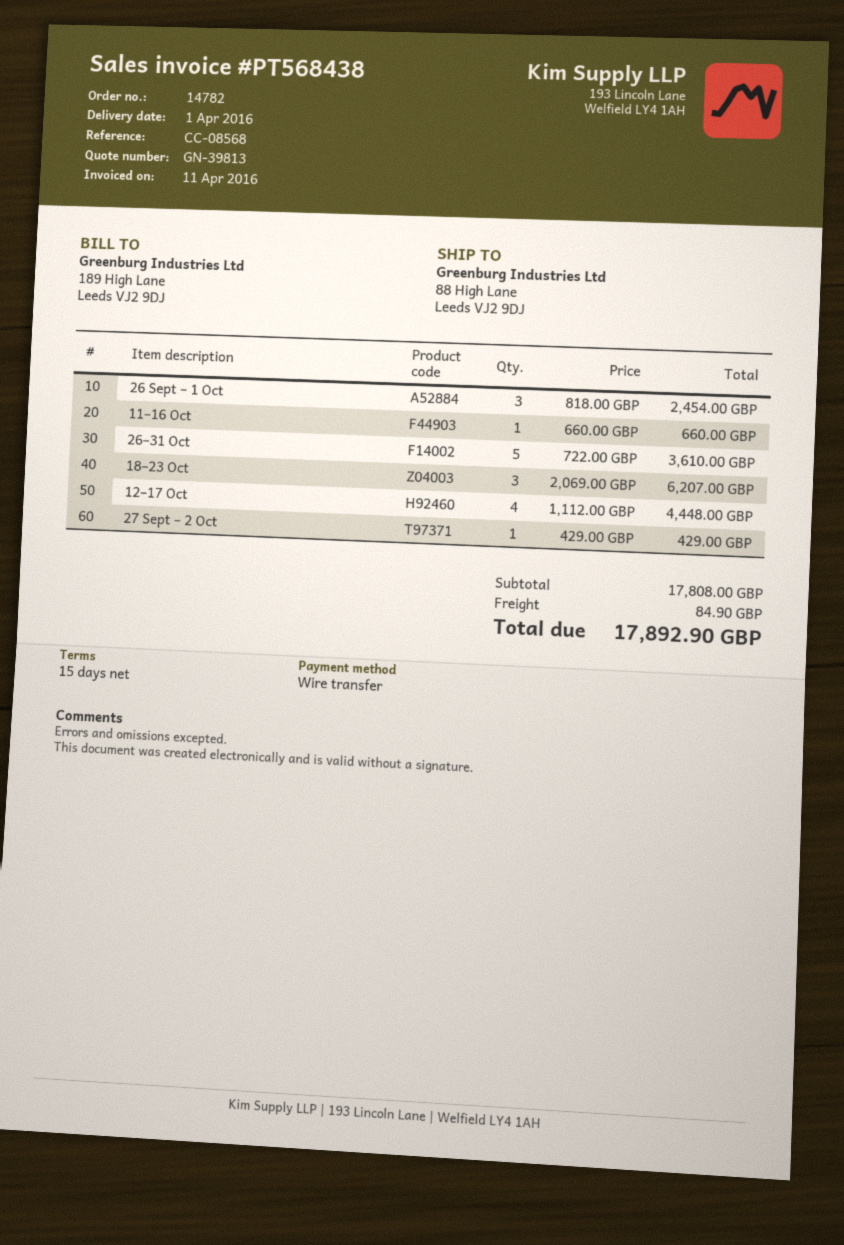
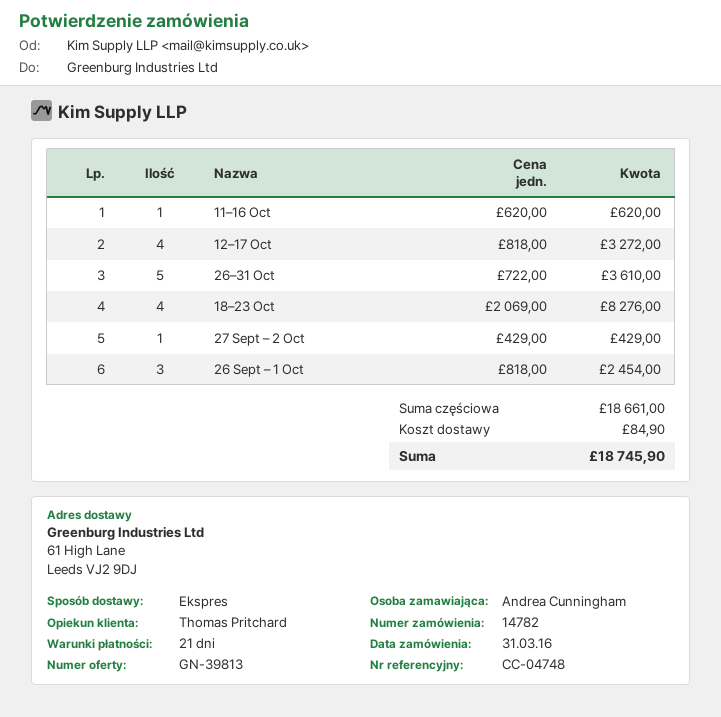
payment terms: 15 days -> 21 days
reference: CC-08568 -> CC-04748
ship to: 88 High Lane, Leeds VJ2 9DJ -> 61 High Lane, Leeds VJ2 9DJ
11–16 Oct: 1 x 660.00 = 660.00 -> 1 x 620.00 = 620.00
18–23 Oct: 3 x 2069.00 = 6207.00 -> 4 x 2069.00 = 8276.00
12–17 Oct: 4 x 1112.00 = 4448.00 -> 4 x 818.00 = 3272.00
subtotal: 17808.00 -> 18661.00
total: 17892.90 -> 18745.90

